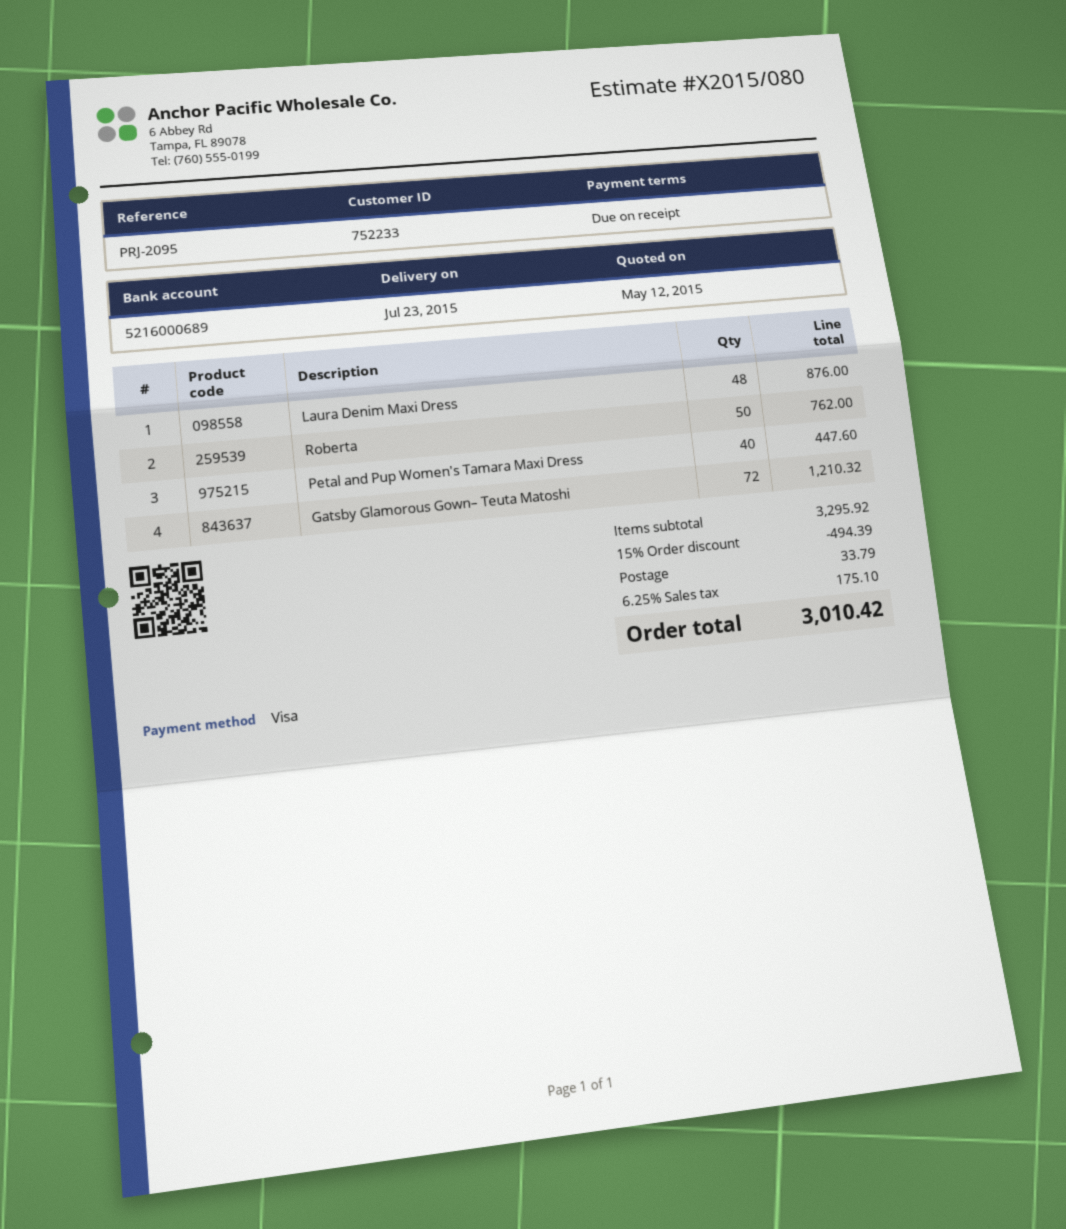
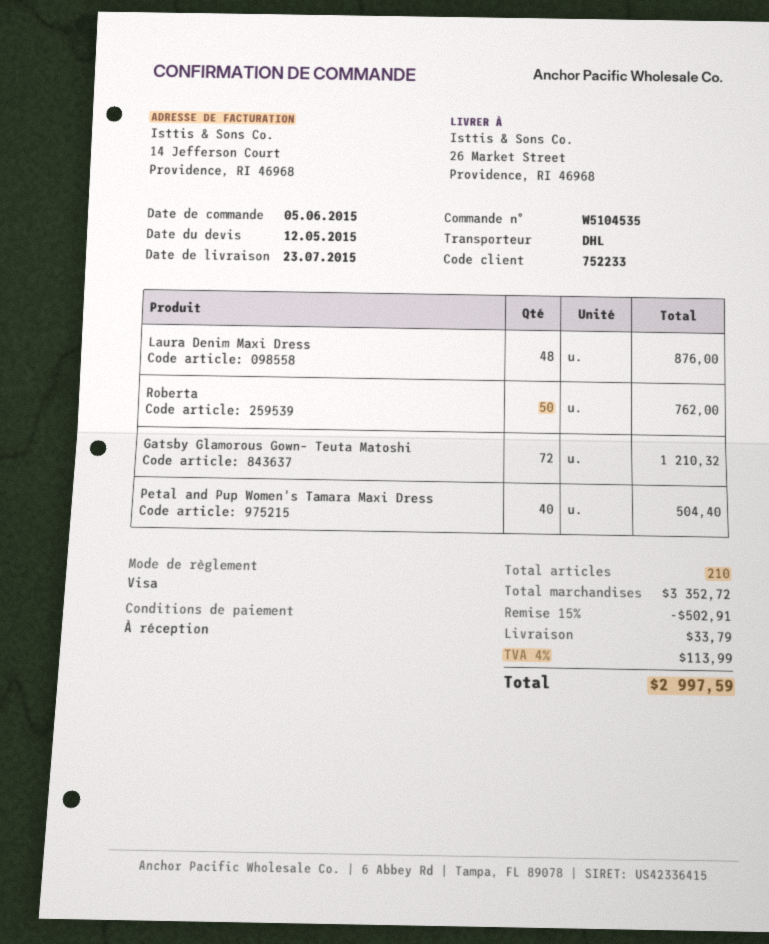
Petal and Pup Women's Tamara Maxi Dress: 40 for 447.60 -> 40 for 504.40
subtotal: 3295.92 -> 3352.72
discount: 15% = 494.39 -> 15% = 502.91
tax: 6.25% = 175.10 -> 4% = 113.99
total: 3010.42 -> 2997.59

